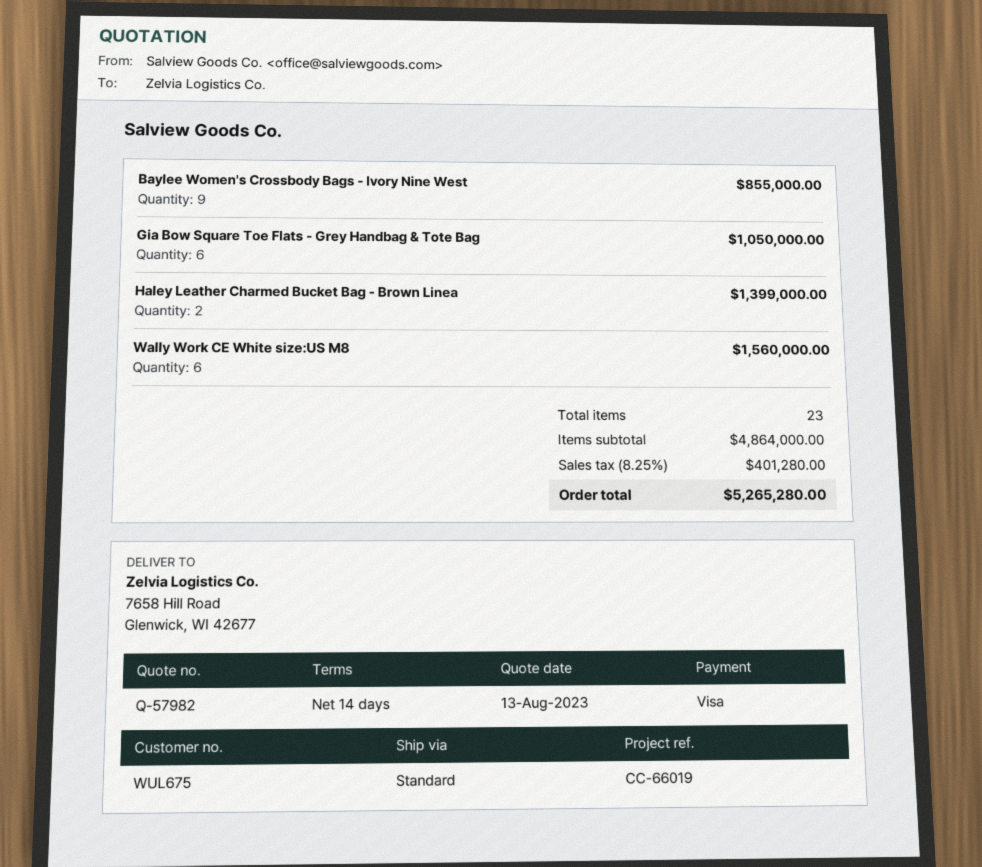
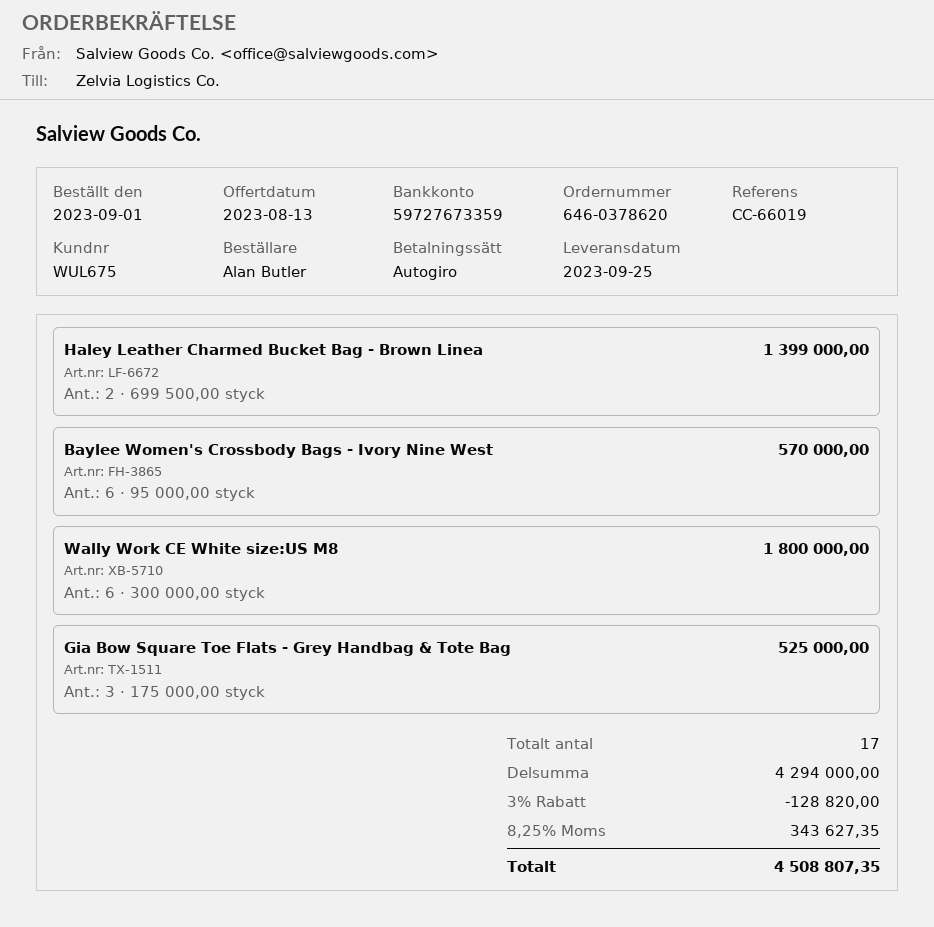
payment method: Visa -> direct debit
Baylee Women's Crossbody Bags - Ivory Nine West: 9 for 855000.00 -> 6 for 570000.00
Gia Bow Square Toe Flats - Grey Handbag & Tote Bag: 6 for 1050000.00 -> 3 for 525000.00
Wally Work CE White size:US M8: 6 for 1560000.00 -> 6 for 1800000.00
total quantity: 23 -> 17
subtotal: 4864000.00 -> 4294000.00
discount: none -> 3% = 128820.00
tax: 8.25% = 401280.00 -> 8.25% = 343627.35
total: 5265280.00 -> 4508807.35

